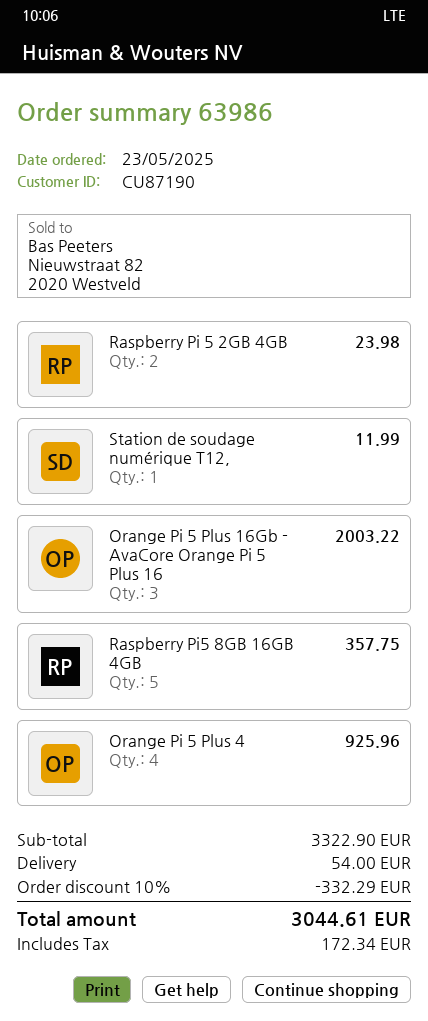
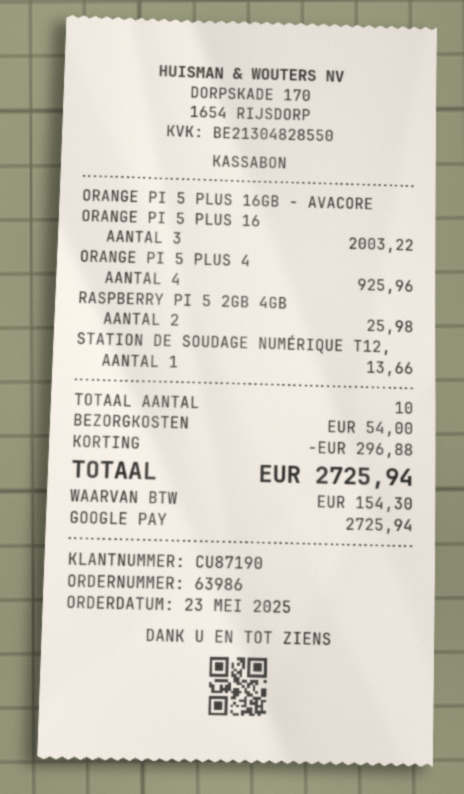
Raspberry Pi 5 2GB 4GB: 2 for 23.98 -> 2 for 25.98
Station de soudage numérique T12,: 1 for 11.99 -> 1 for 13.66
Raspberry Pi5 8GB 16GB 4GB: 5 for 357.75 -> none
discount: 332.29 -> 296.88
tax: 172.34 -> 154.30
total: 3044.61 -> 2725.94

